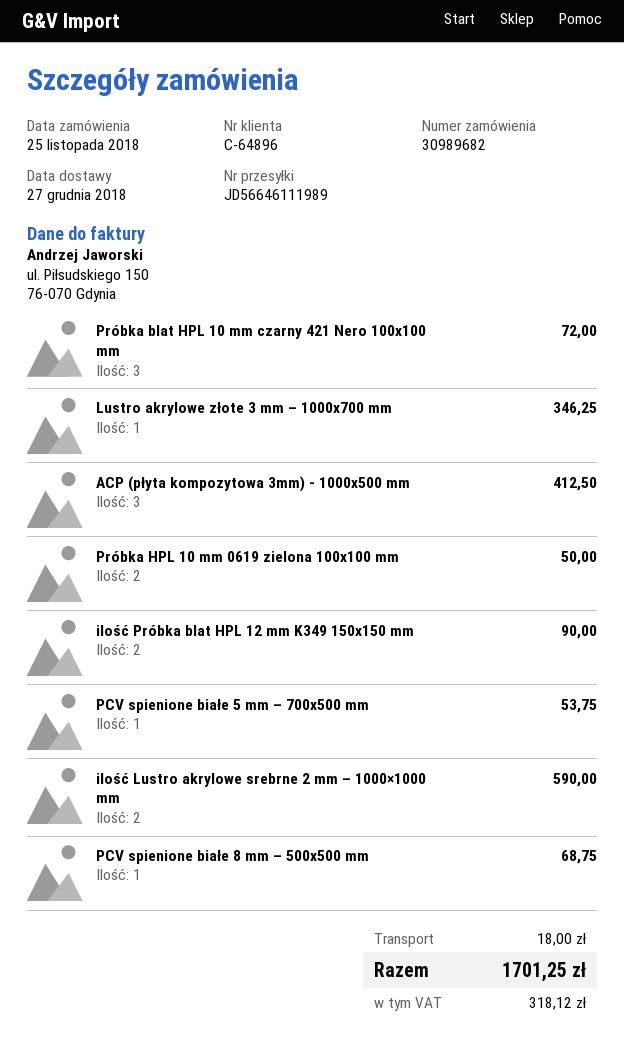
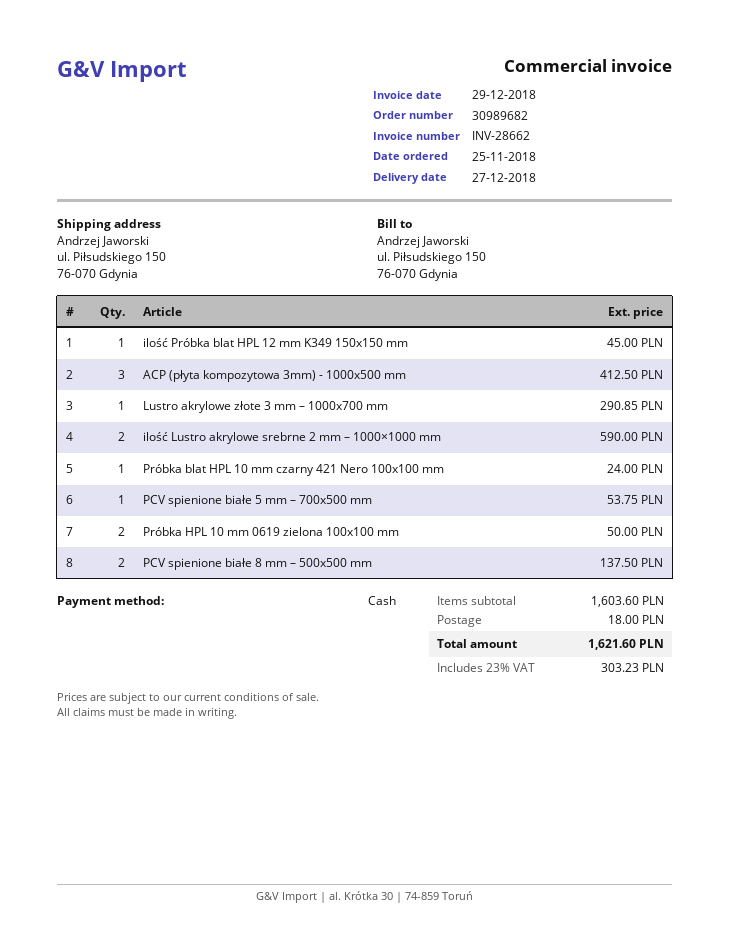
Próbka blat HPL 10 mm czarny 421 Nero 100x100 mm: 3 for 72.00 -> 1 for 24.00
Lustro akrylowe złote 3 mm – 1000x700 mm: 1 for 346.25 -> 1 for 290.85
ilość Próbka blat HPL 12 mm K349 150x150 mm: 2 for 90.00 -> 1 for 45.00
PCV spienione białe 8 mm – 500x500 mm: 1 for 68.75 -> 2 for 137.50
tax: 318.12 -> 303.23
total: 1701.25 -> 1621.60

